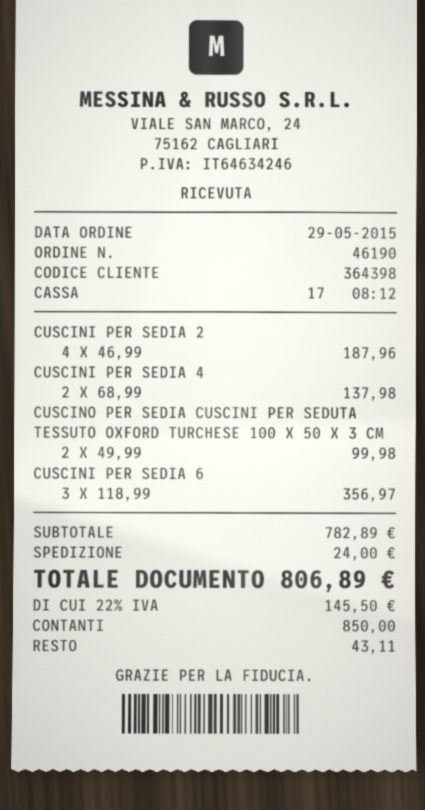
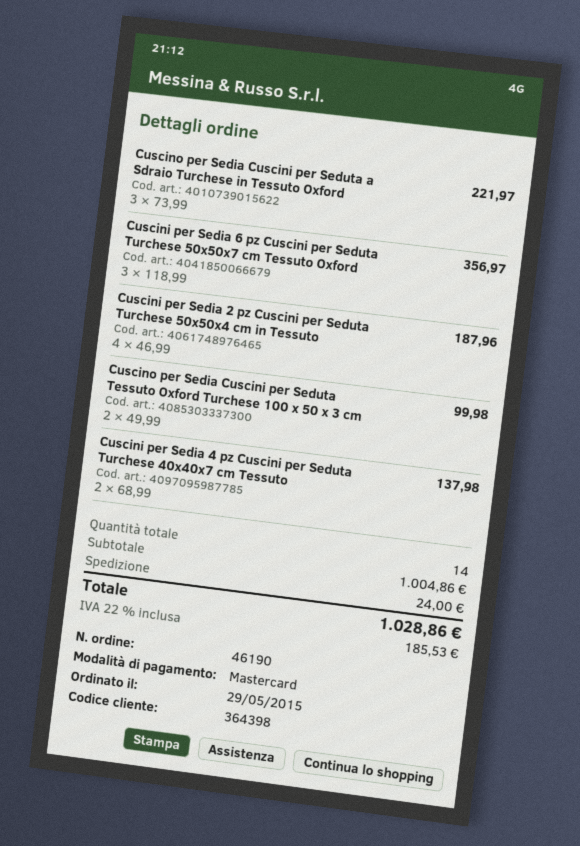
payment method: cash -> Mastercard
Cuscino per Sedia Cuscini per Seduta a Sdraio Turchese in Tessuto Oxford: none -> 3 x 73.99 = 221.97
subtotal: 782.89 -> 1004.86
tax: 22% = 145.50 -> 22% = 185.53
total: 806.89 -> 1028.86

